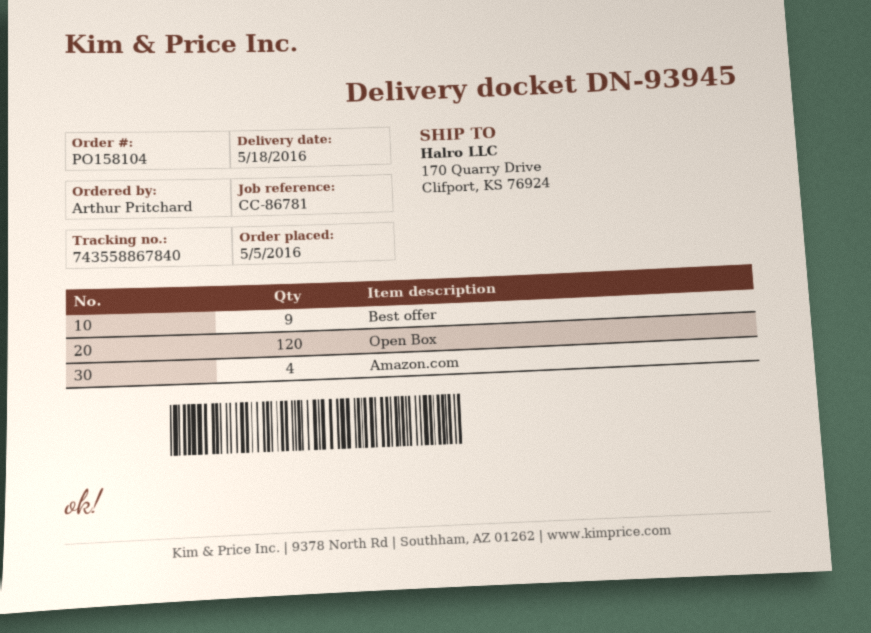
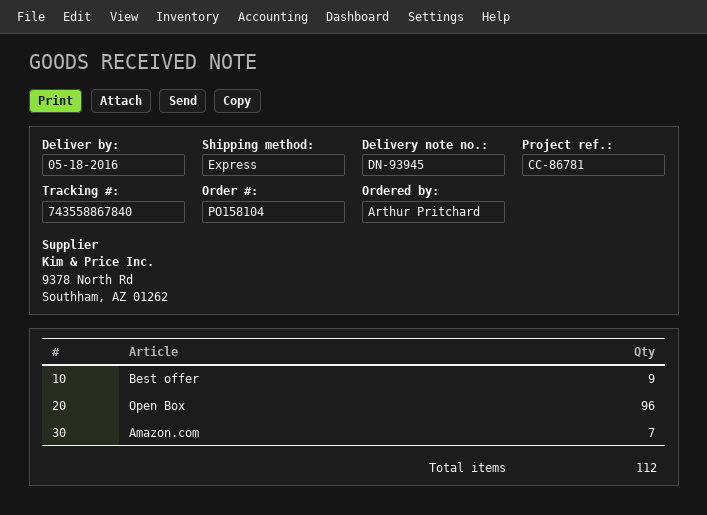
Open Box: 120 -> 96
Amazon.com: 4 -> 7

